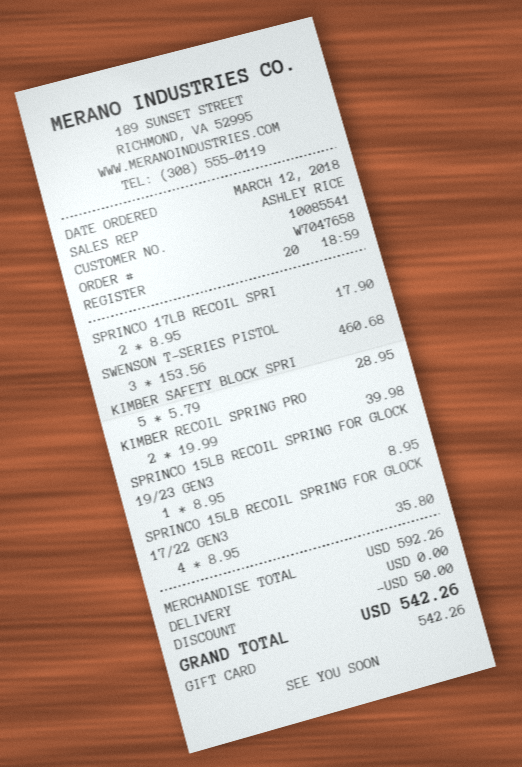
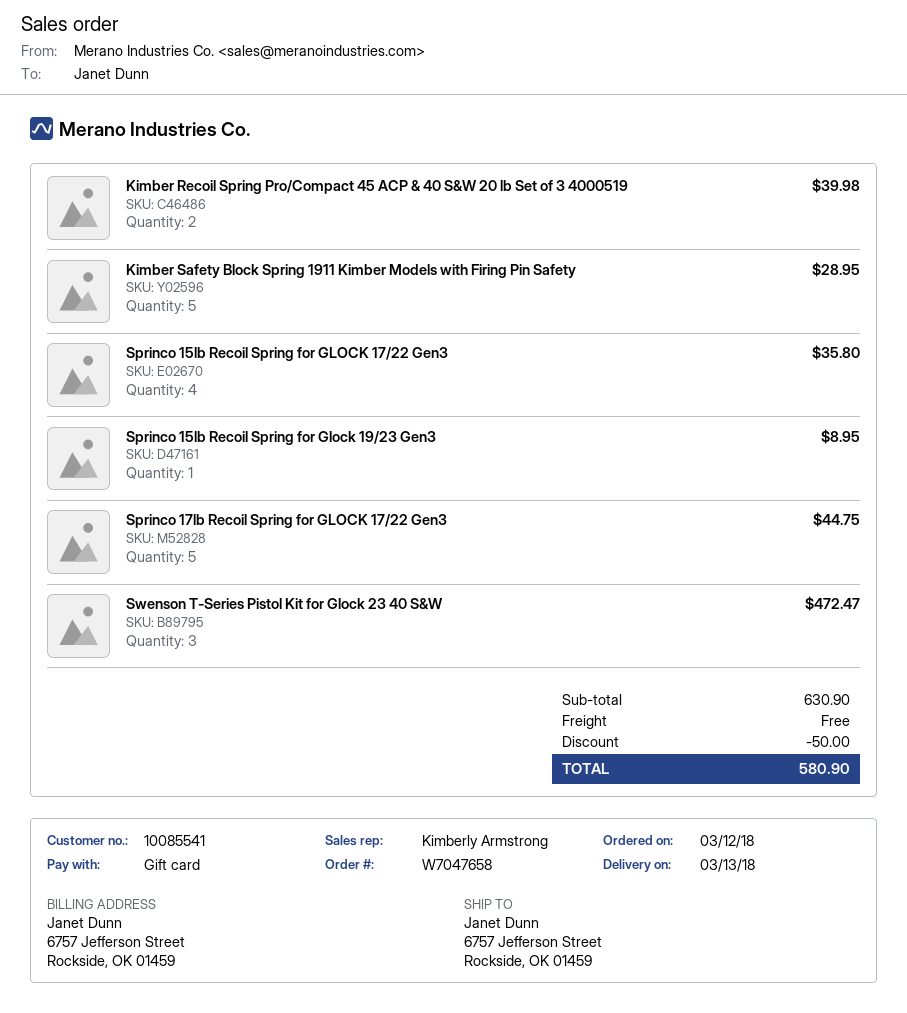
sales rep: ASHLEY RICE -> Kimberly Armstrong
SPRINCO 17LB RECOIL SPRI: 2 for 17.90 -> 5 for 44.75
SWENSON T-SERIES PISTOL: 3 for 460.68 -> 3 for 472.47
subtotal: 592.26 -> 630.90
total: 542.26 -> 580.90

